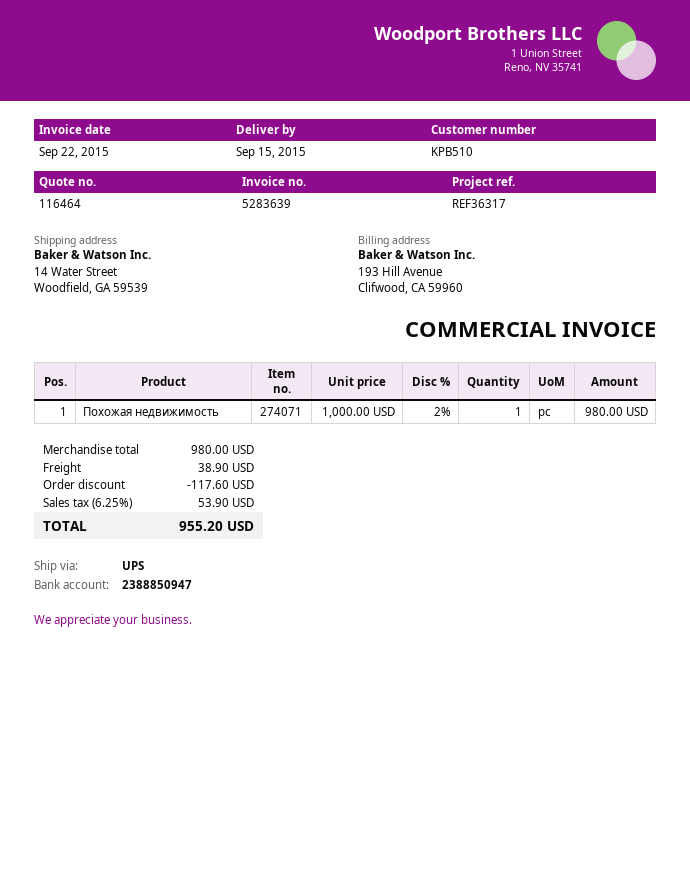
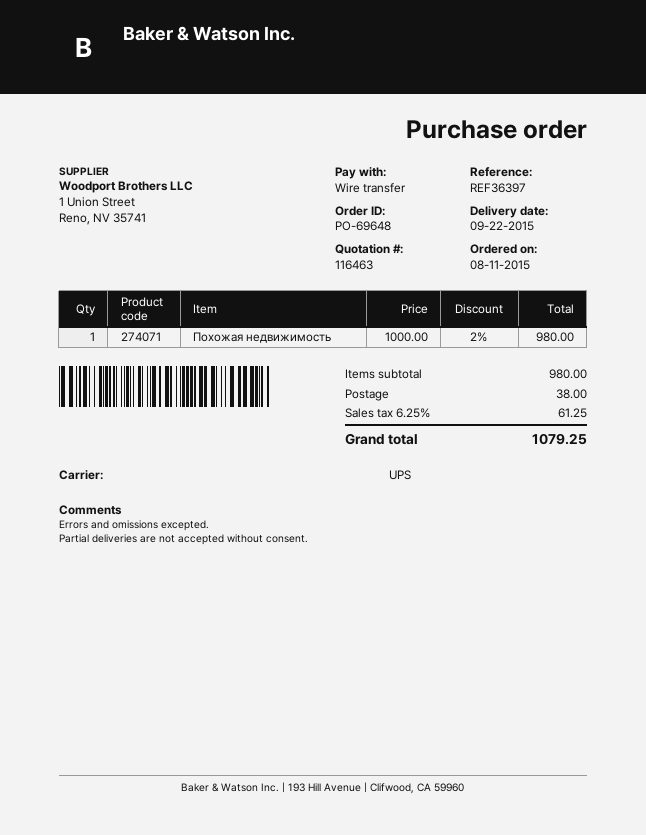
quote number: 116464 -> 116463
delivery date: 2015-09-15 -> 2015-09-22
reference: REF36317 -> REF36397
discount: 117.60 -> none
shipping: 38.90 -> 38.00
tax: 6.25% = 53.90 -> 6.25% = 61.25
total: 955.20 -> 1079.25

